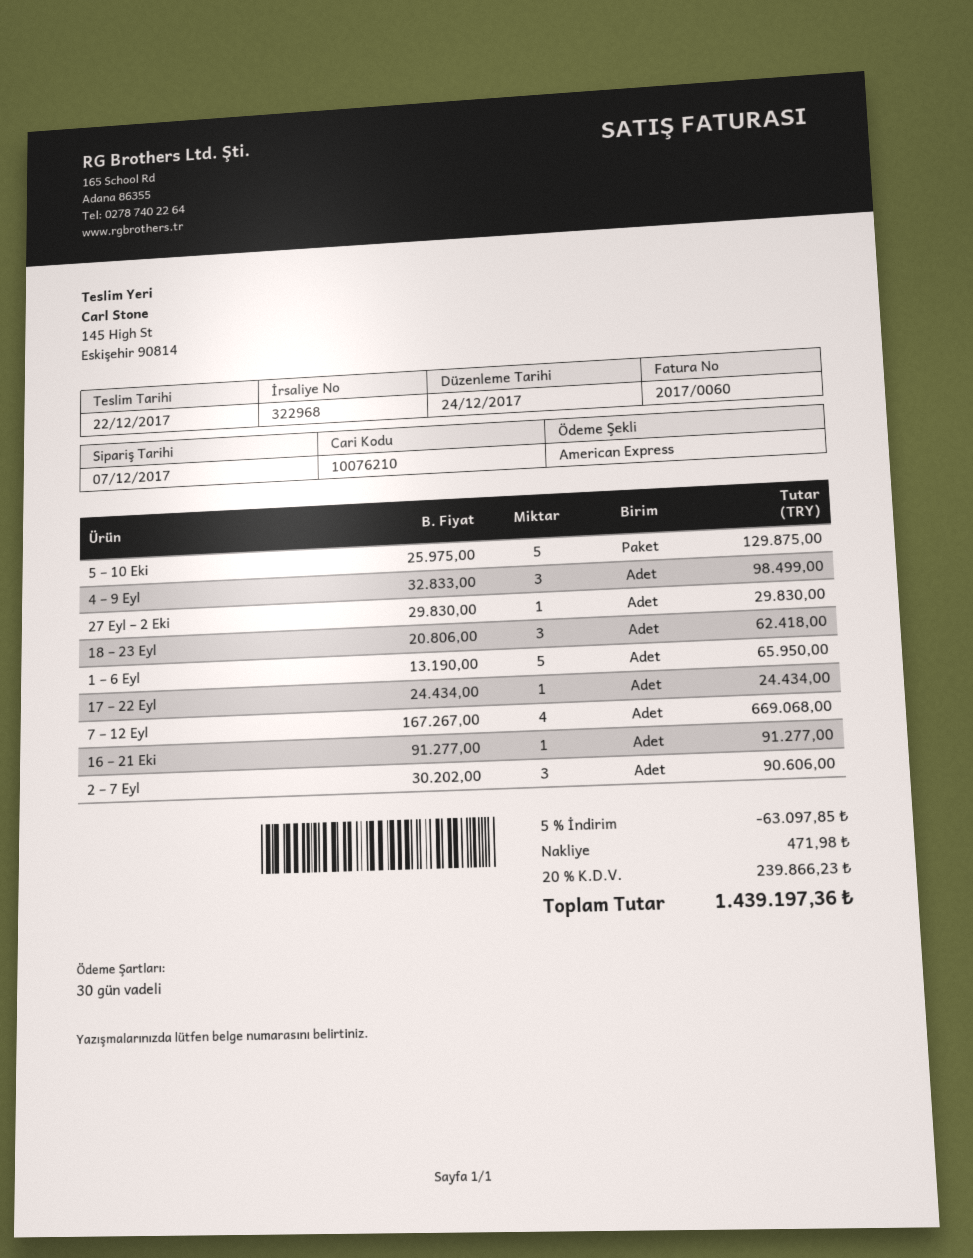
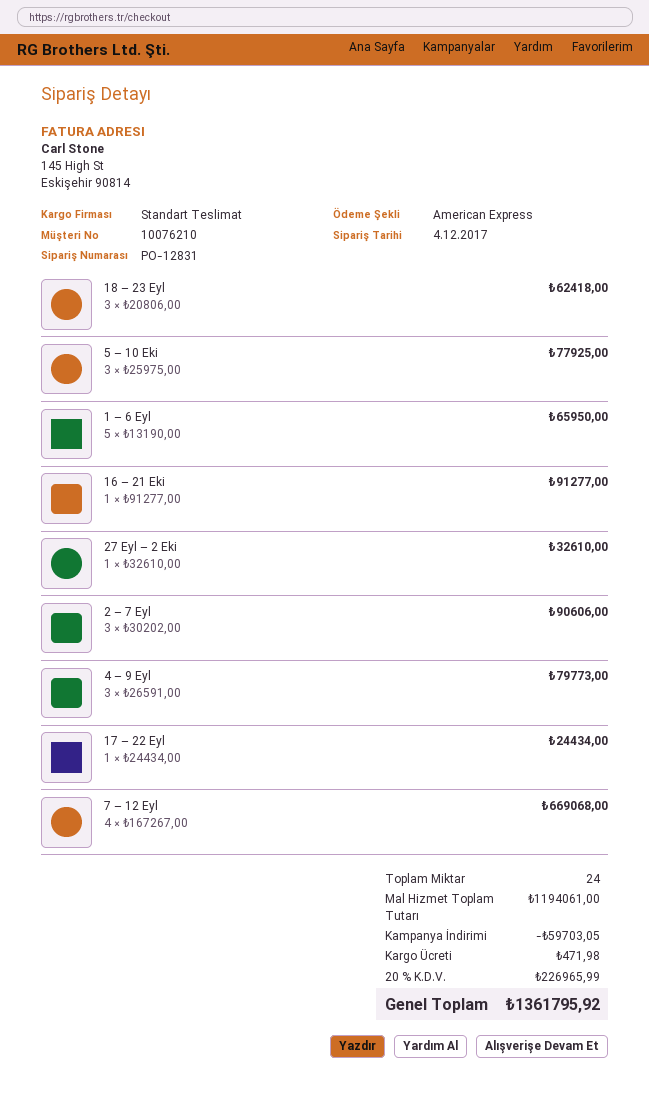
order date: 2017-12-07 -> 2017-12-04
5 – 10 Eki: 5 x 25975.00 = 129875.00 -> 3 x 25975.00 = 77925.00
4 – 9 Eyl: 3 x 32833.00 = 98499.00 -> 3 x 26591.00 = 79773.00
27 Eyl – 2 Eki: 1 x 29830.00 = 29830.00 -> 1 x 32610.00 = 32610.00
discount: 63097.85 -> 59703.05
tax: 20% = 239866.23 -> 20% = 226965.99
total: 1439197.36 -> 1361795.92

